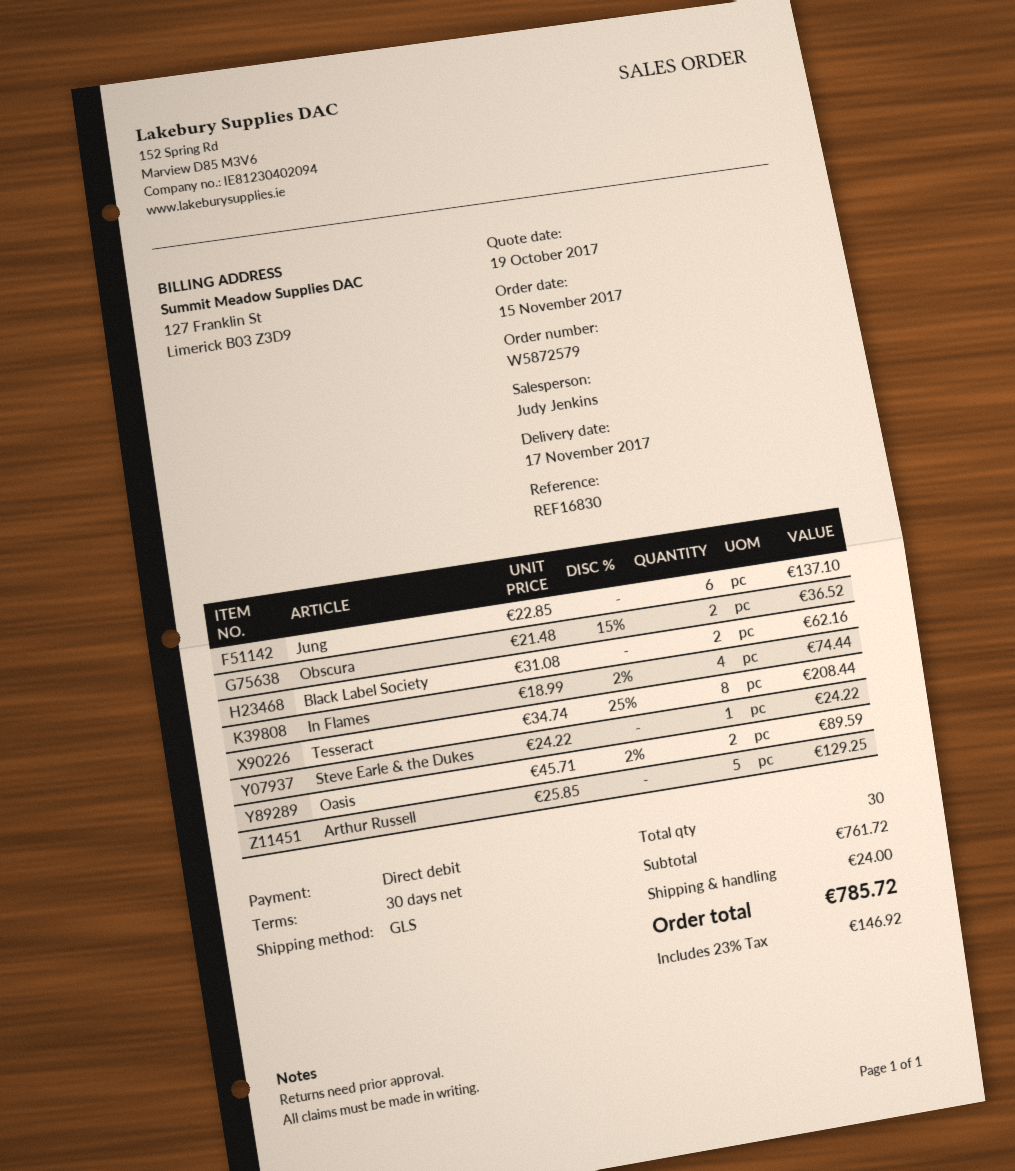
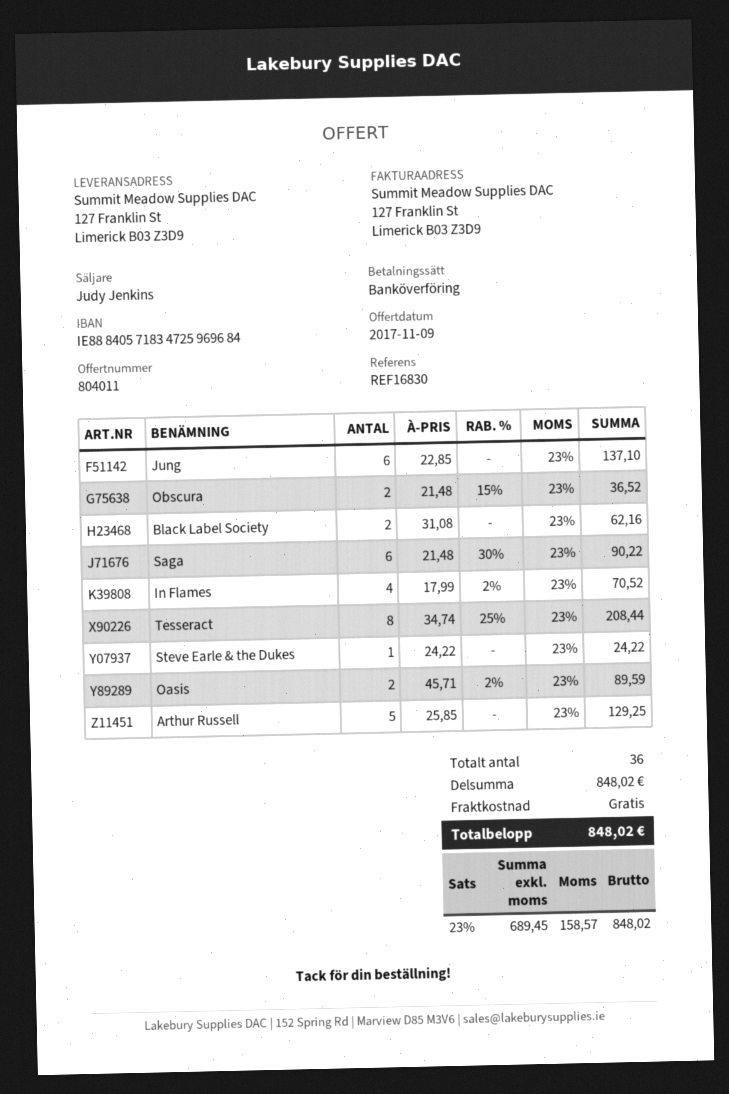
quote date: 2017-10-19 -> 2017-11-09
payment method: direct debit -> bank transfer
In Flames: 4 x 18.99 - 2% = 74.44 -> 4 x 17.99 - 2% = 70.52
Saga: none -> 6 x 21.48 - 30% = 90.22
total quantity: 30 -> 36
subtotal: 761.72 -> 848.02
shipping: 24.00 -> 0.00
tax: 23% = 146.92 -> 23% = 158.57
total: 785.72 -> 848.02

